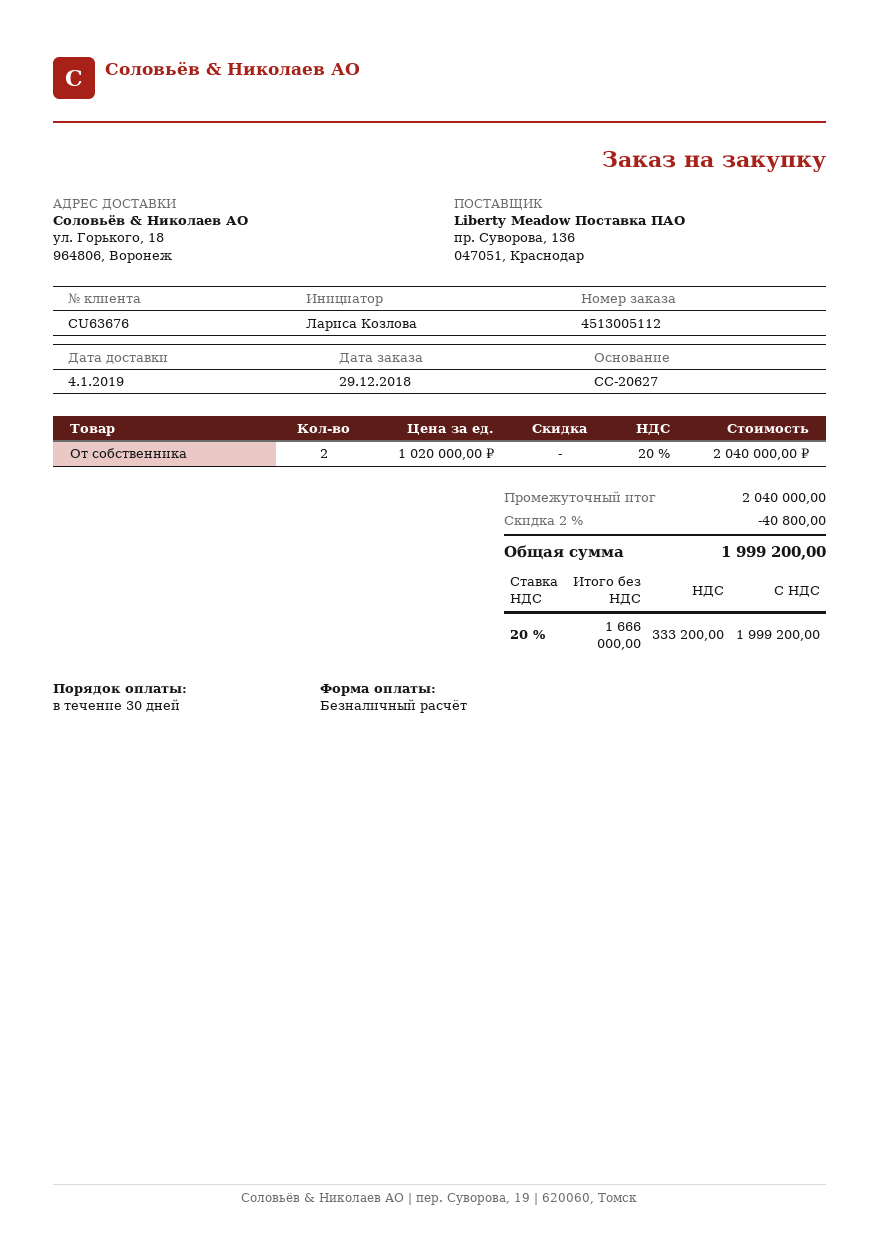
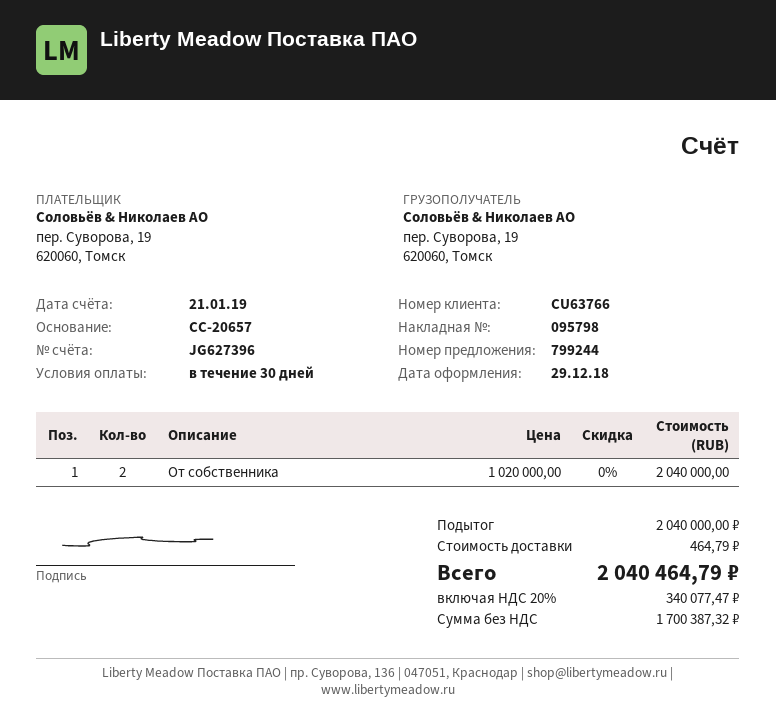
customer number: CU63676 -> CU63766
reference: CC-20627 -> CC-20657
ship to: ул. Горького, 18, 964806, Воронеж -> пер. Суворова, 19, 620060, Томск
discount: 2% = 40800.00 -> none
shipping: none -> 464.79
net: 1666000.00 -> 1700387.32
tax: 20% = 333200.00 -> 20% = 340077.47
total: 1999200.00 -> 2040464.79

